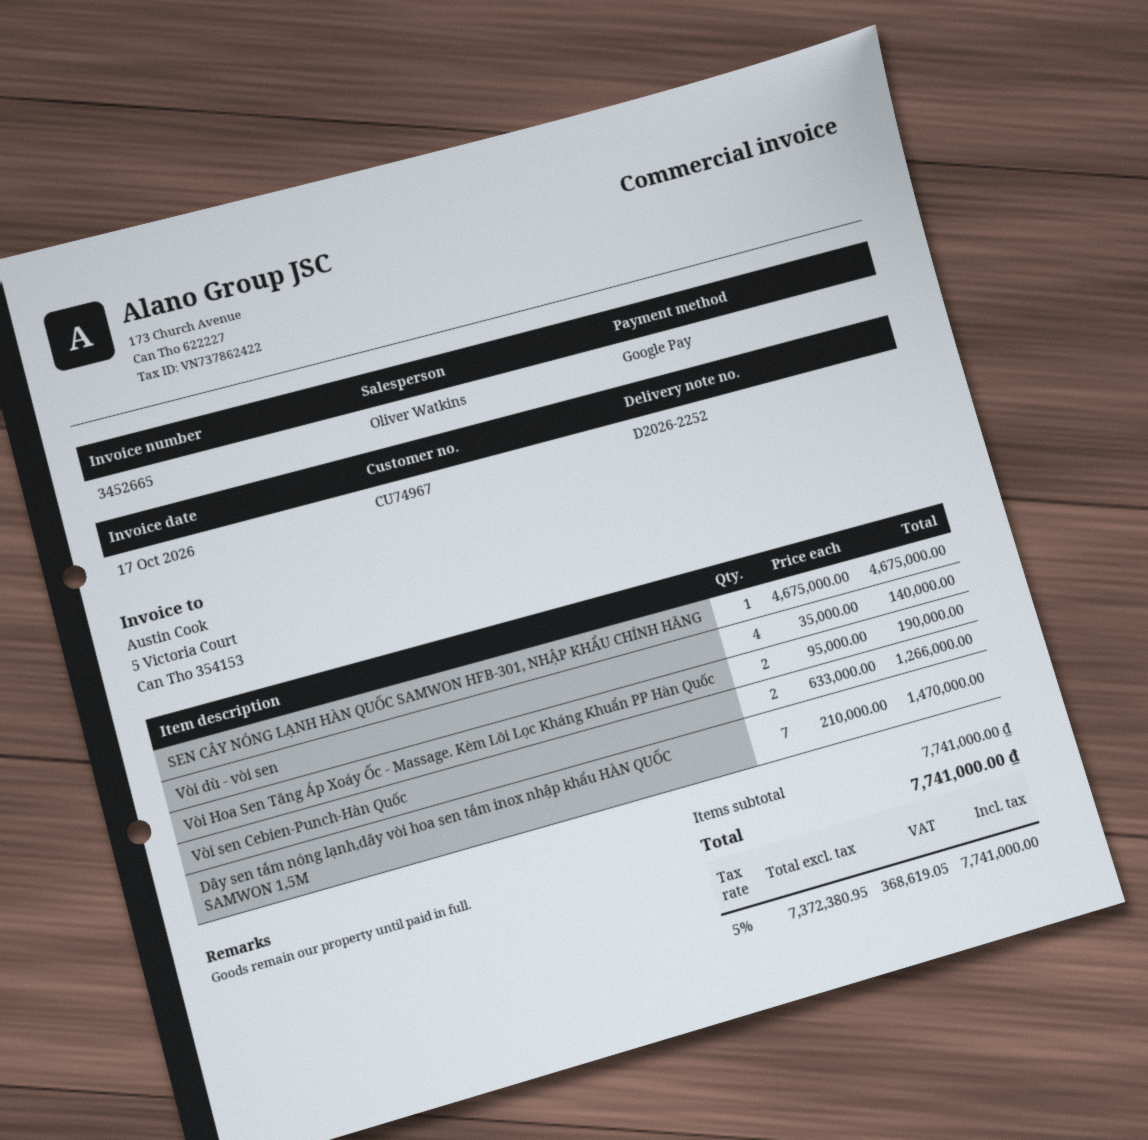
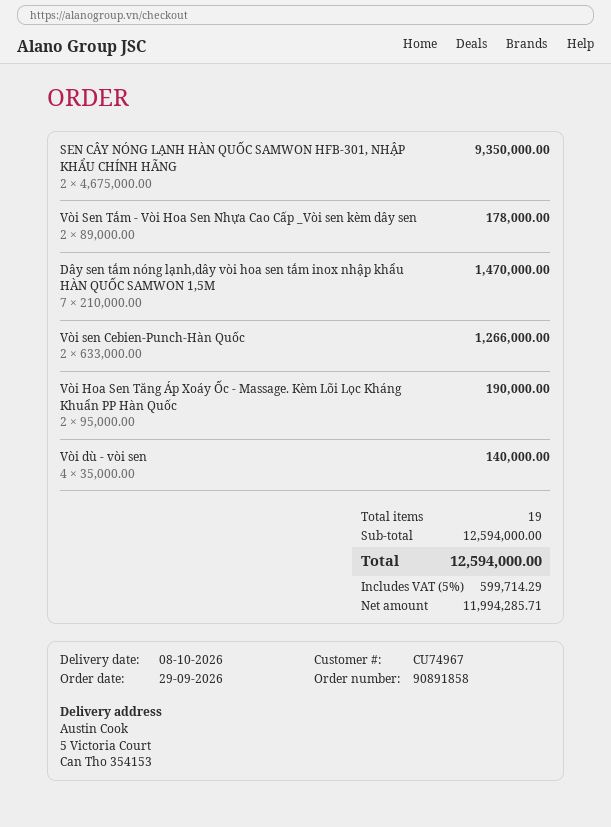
SEN CÂY NÓNG LẠNH HÀN QUỐC SAMWON HFB-301, NHẬP KHẨU CHÍNH HÃNG: 1 x 4675000.00 = 4675000.00 -> 2 x 4675000.00 = 9350000.00
Vòi Sen Tắm - Vòi Hoa Sen Nhựa Cao Cấp _Vòi sen kèm dây sen: none -> 2 x 89000.00 = 178000.00
subtotal: 7741000.00 -> 12594000.00
net: 7372380.95 -> 11994285.71
tax: 5% = 368619.05 -> 5% = 599714.29
total: 7741000.00 -> 12594000.00

